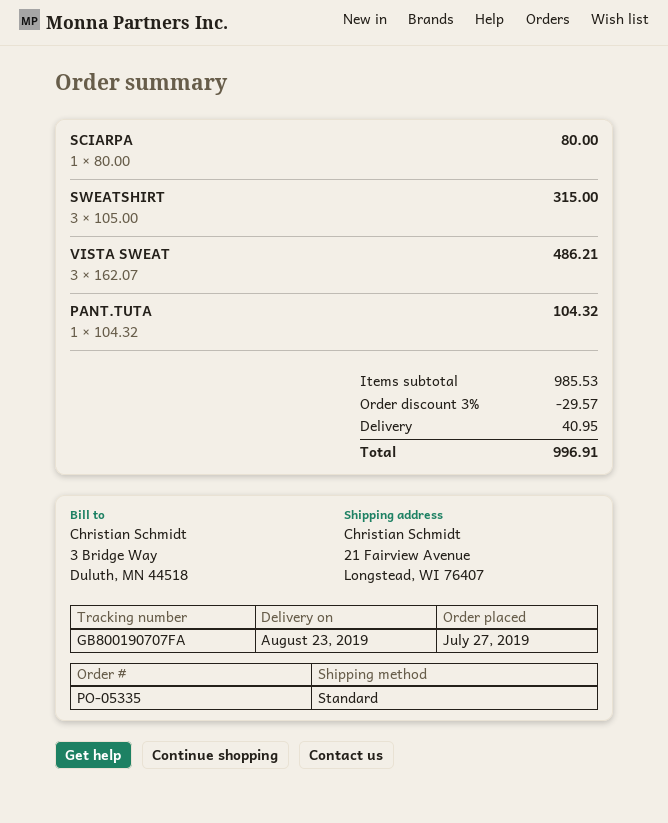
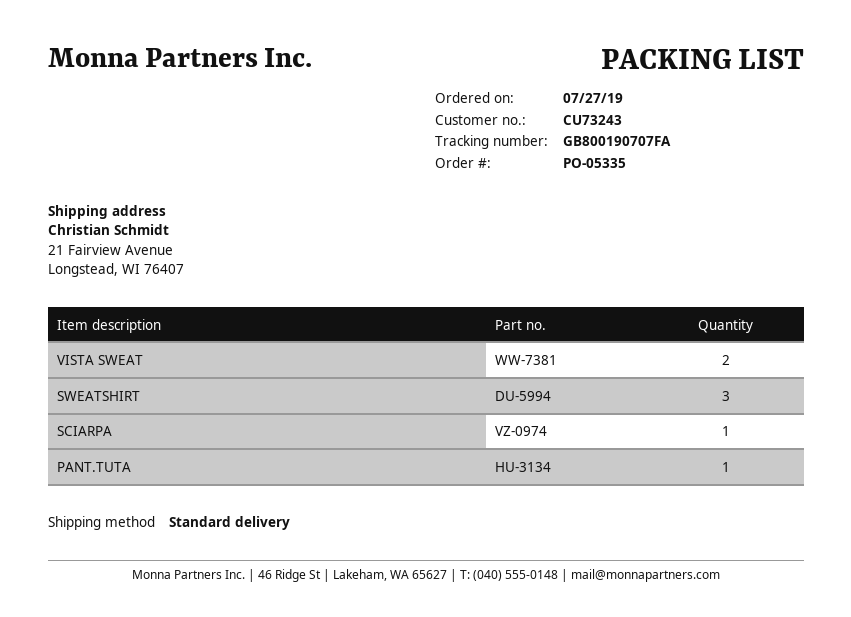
VISTA SWEAT: 3 -> 2

